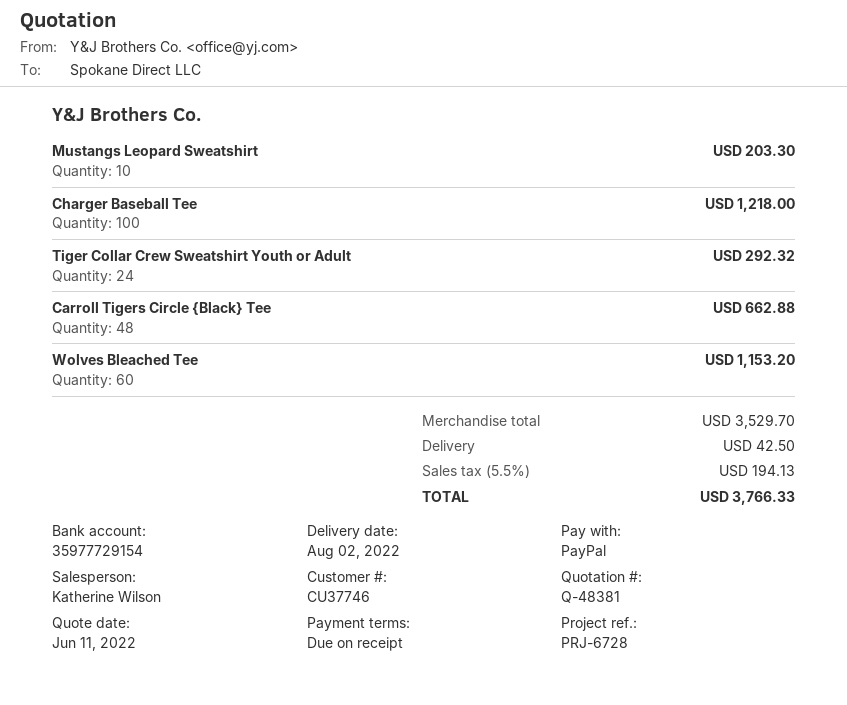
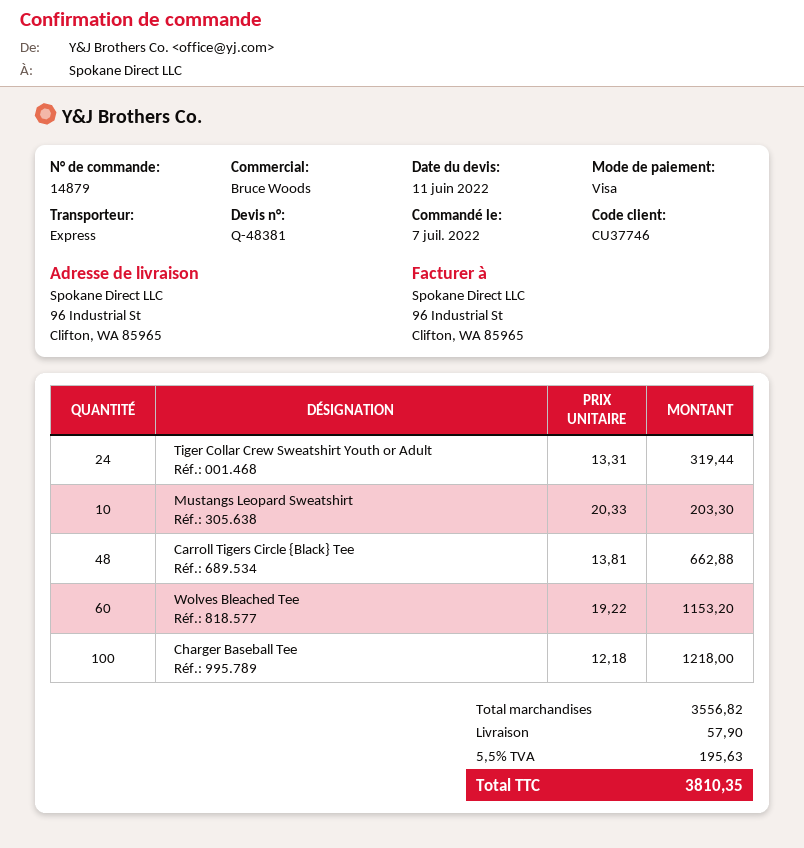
sales rep: Katherine Wilson -> Bruce Woods
payment method: PayPal -> Visa
Tiger Collar Crew Sweatshirt Youth or Adult: 24 for 292.32 -> 24 for 319.44
subtotal: 3529.70 -> 3556.82
shipping: 42.50 -> 57.90
tax: 5.5% = 194.13 -> 5.5% = 195.63
total: 3766.33 -> 3810.35

